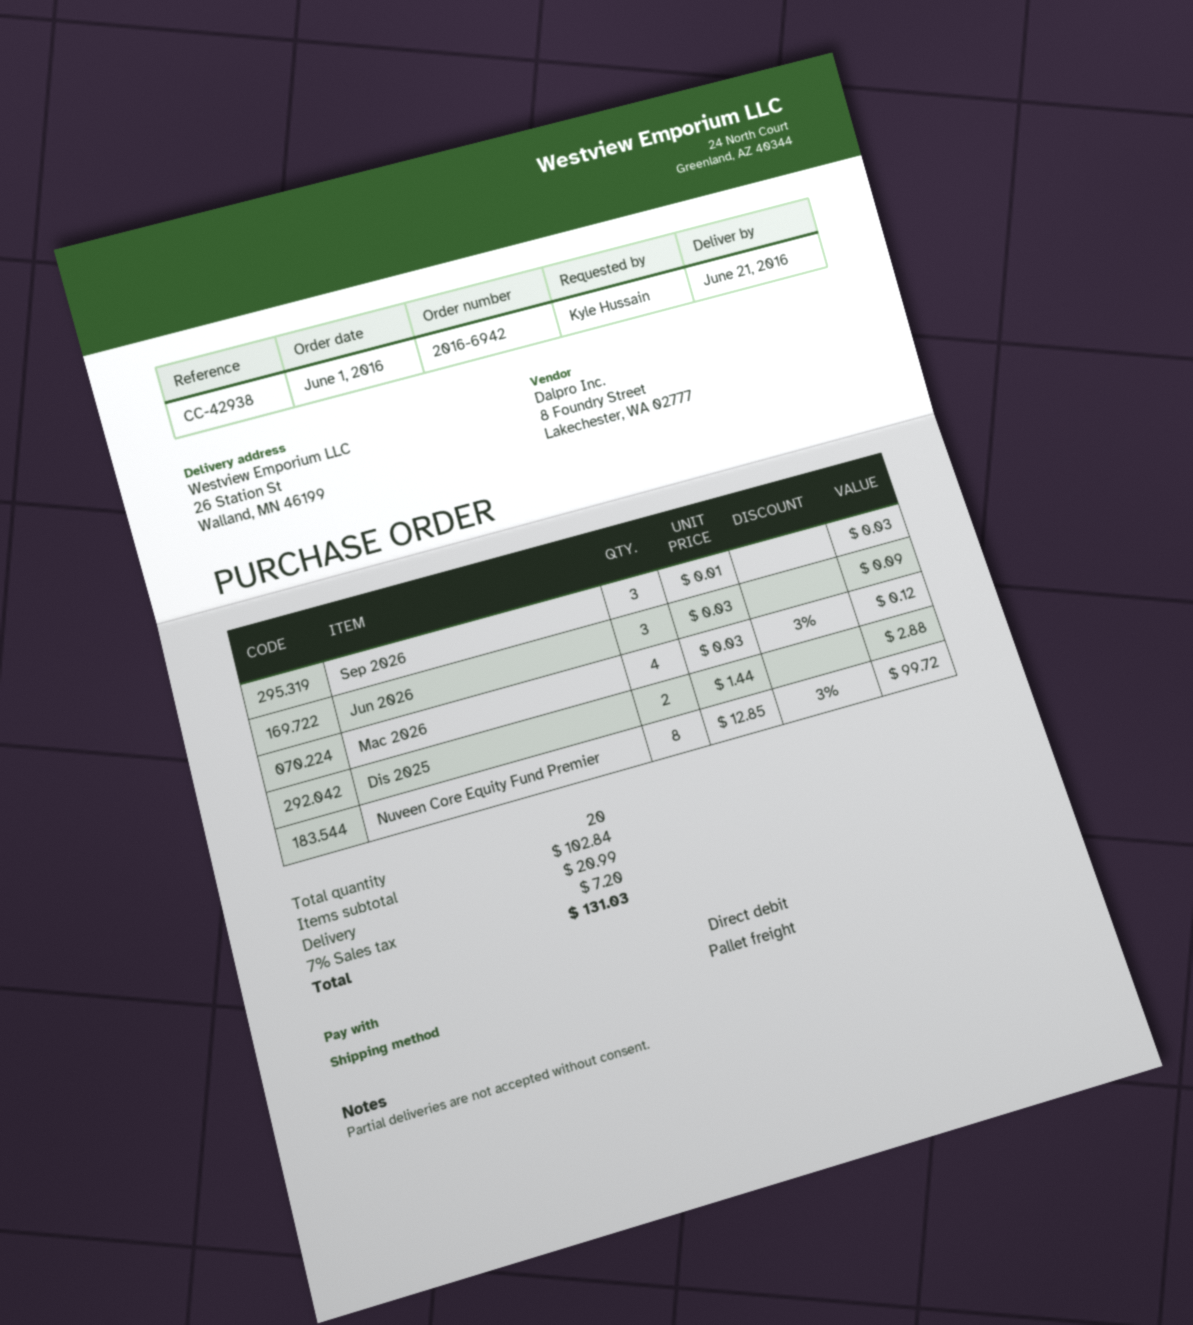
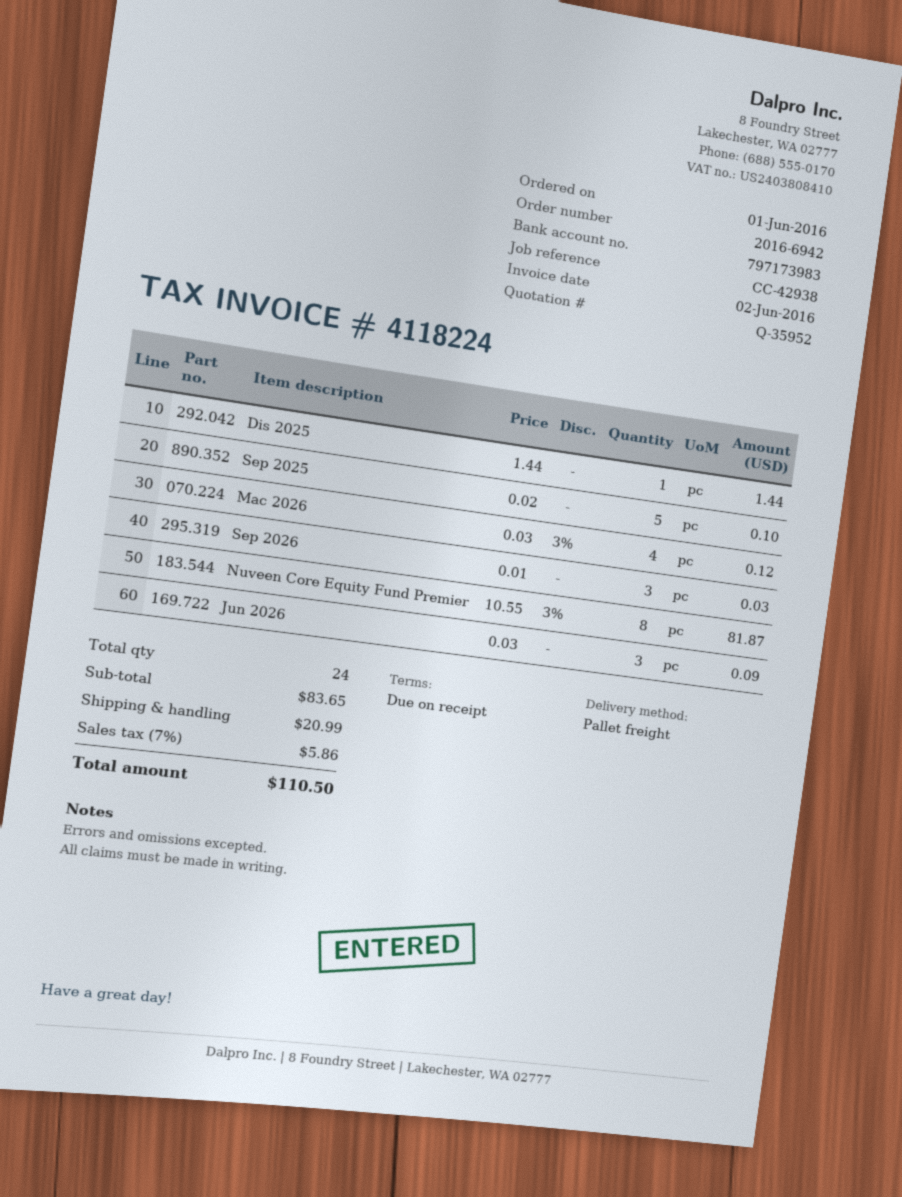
Dis 2025: 2 x 1.44 = 2.88 -> 1 x 1.44 = 1.44
Nuveen Core Equity Fund Premier: 8 x 12.85 - 3% = 99.72 -> 8 x 10.55 - 3% = 81.87
Sep 2025: none -> 5 x 0.02 = 0.10
total quantity: 20 -> 24
subtotal: 102.84 -> 83.65
tax: 7% = 7.20 -> 7% = 5.86
total: 131.03 -> 110.50

